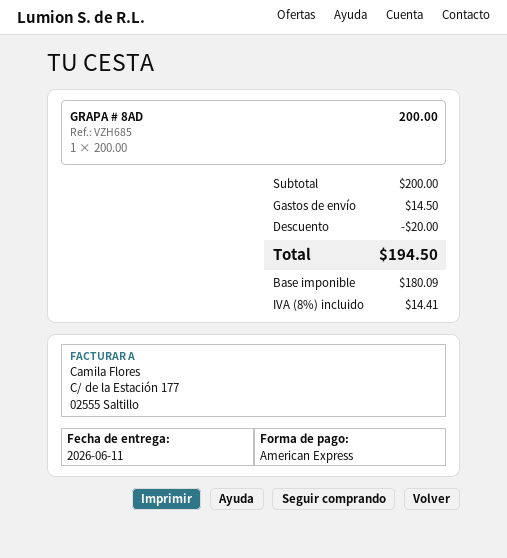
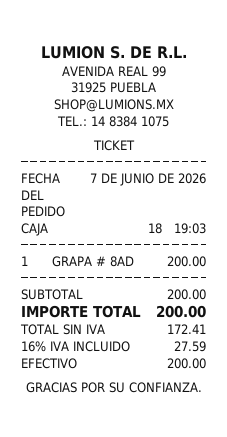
payment method: American Express -> cash
discount: 20.00 -> none
shipping: 14.50 -> none
net: 180.09 -> 172.41
tax: 8% = 14.41 -> 16% = 27.59
total: 194.50 -> 200.00

